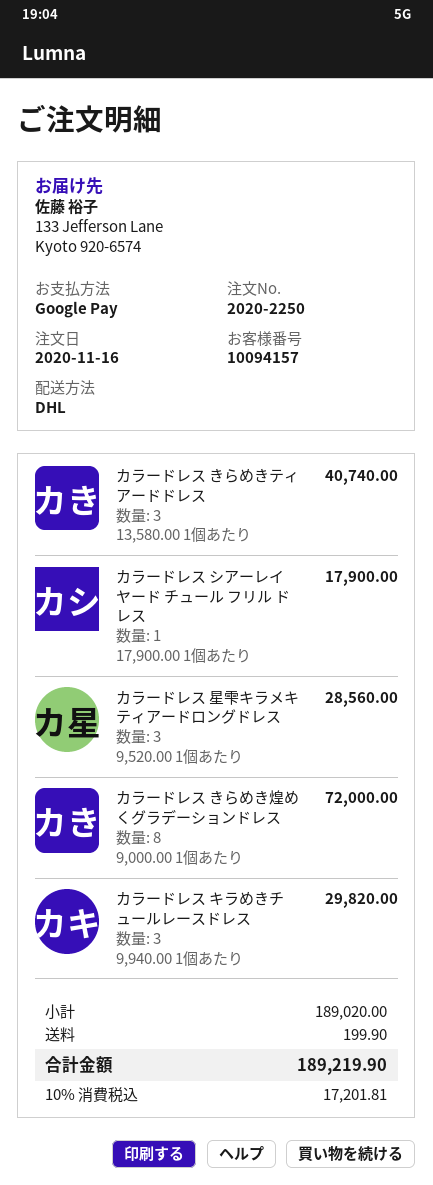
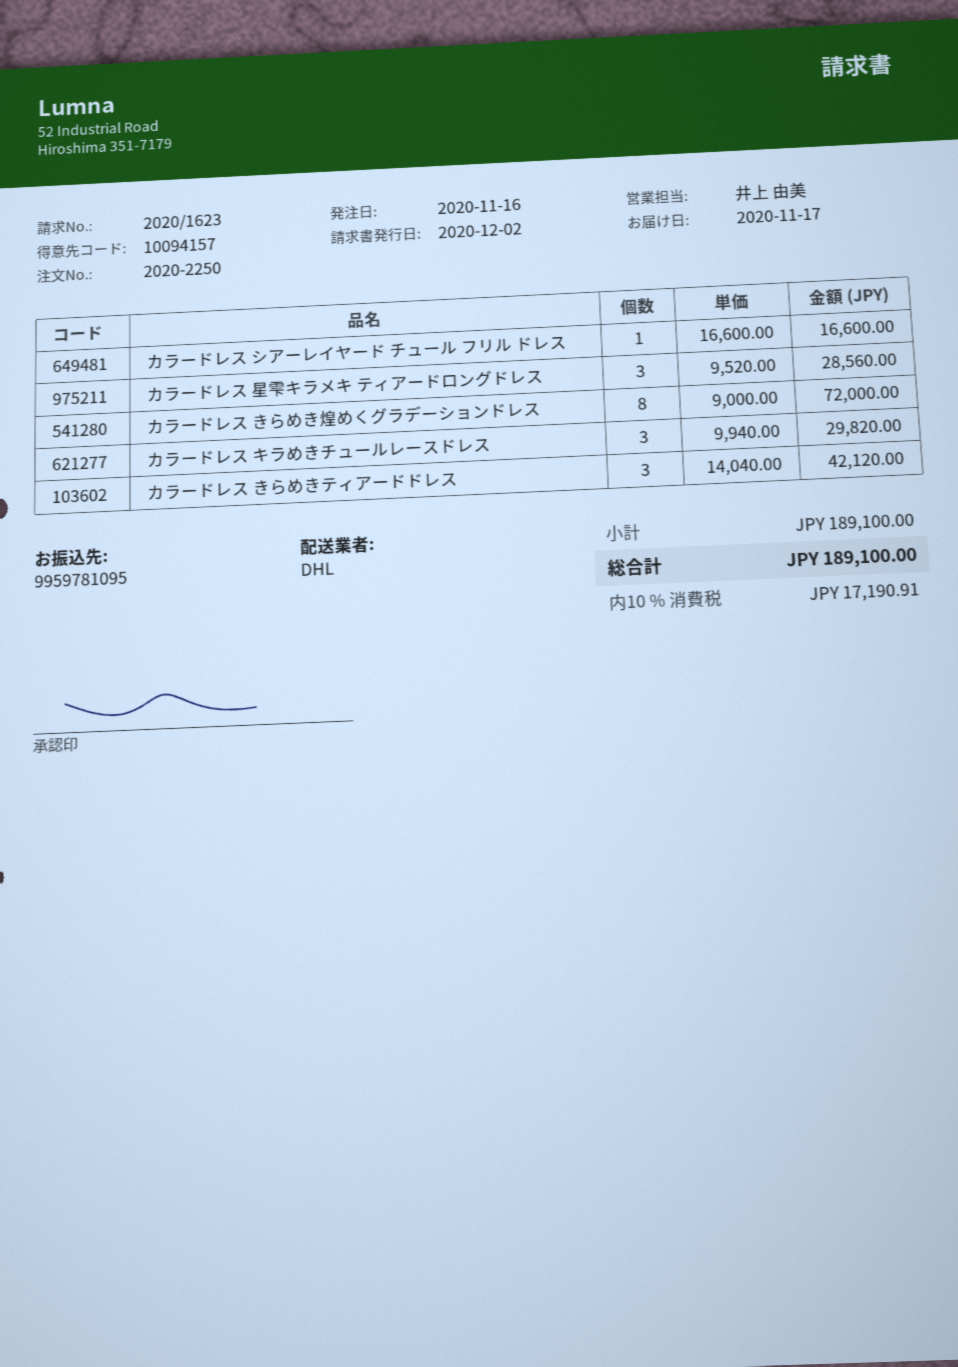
カラードレス きらめきティアードドレス: 3 x 13580.00 = 40740.00 -> 3 x 14040.00 = 42120.00
カラードレス シアーレイヤード チュール フリル ドレス: 1 x 17900.00 = 17900.00 -> 1 x 16600.00 = 16600.00
subtotal: 189020.00 -> 189100.00
shipping: 199.90 -> none
tax: 10% = 17201.81 -> 10% = 17190.91
total: 189219.90 -> 189100.00

